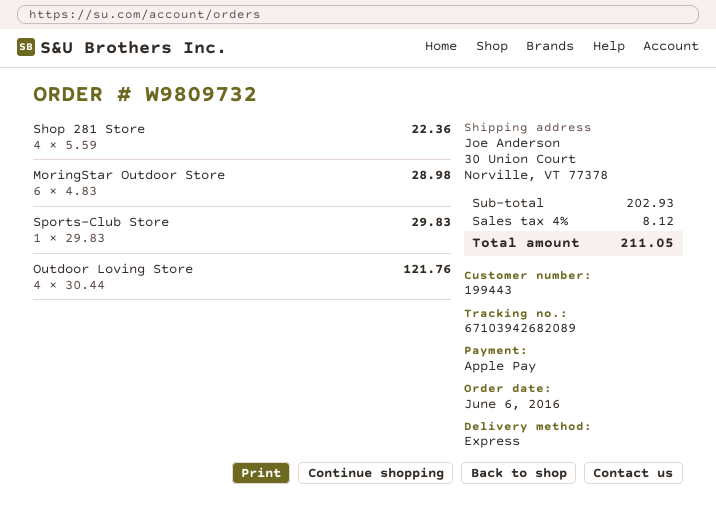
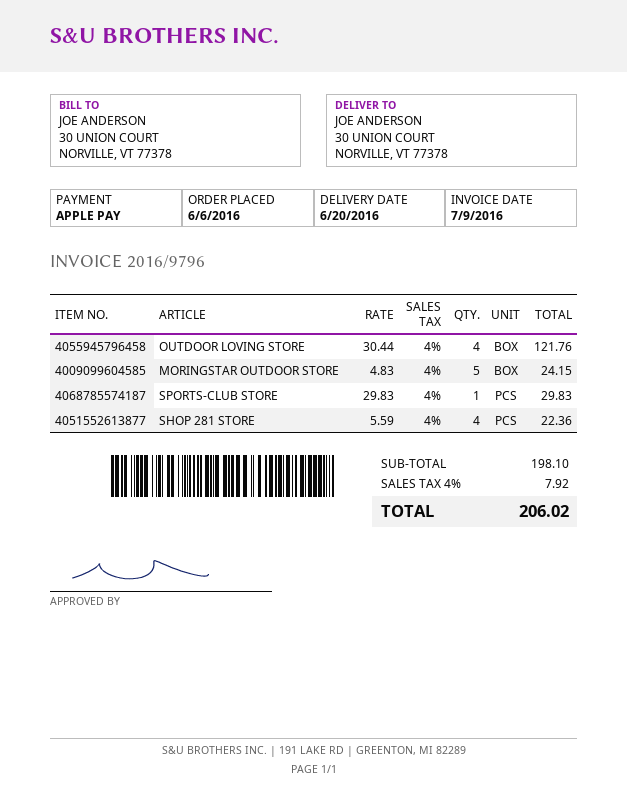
MoringStar Outdoor Store: 6 x 4.83 = 28.98 -> 5 x 4.83 = 24.15
subtotal: 202.93 -> 198.10
tax: 4% = 8.12 -> 4% = 7.92
total: 211.05 -> 206.02

